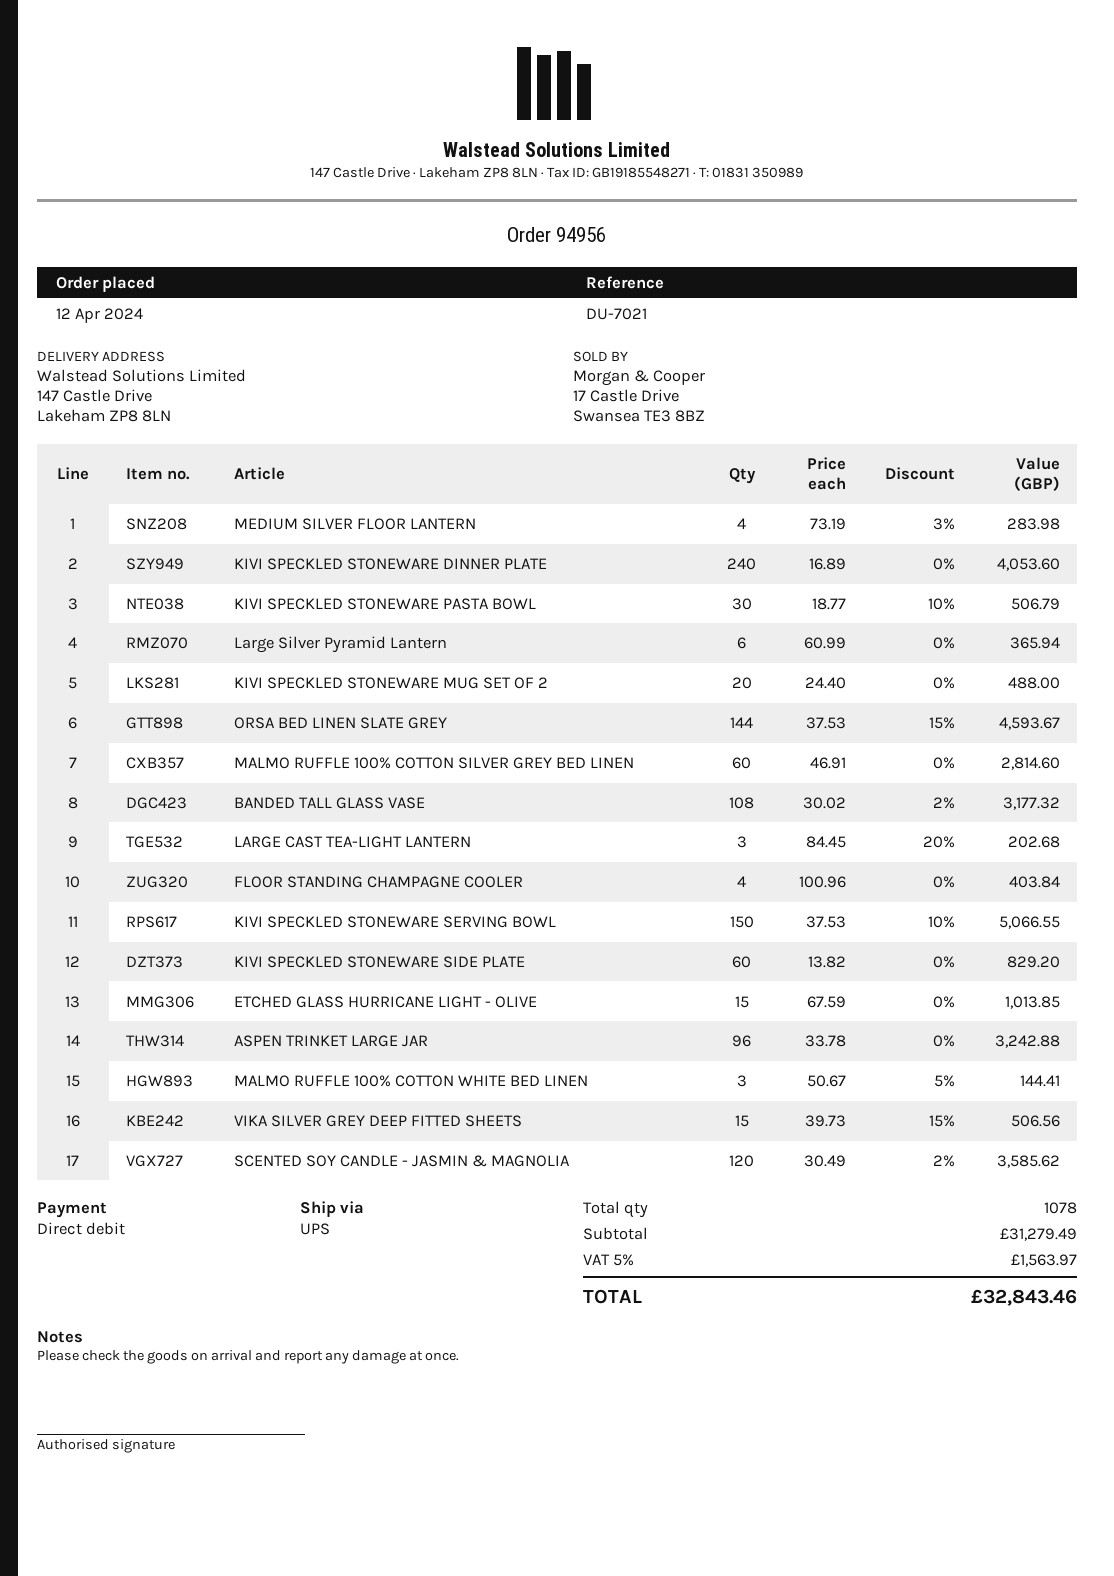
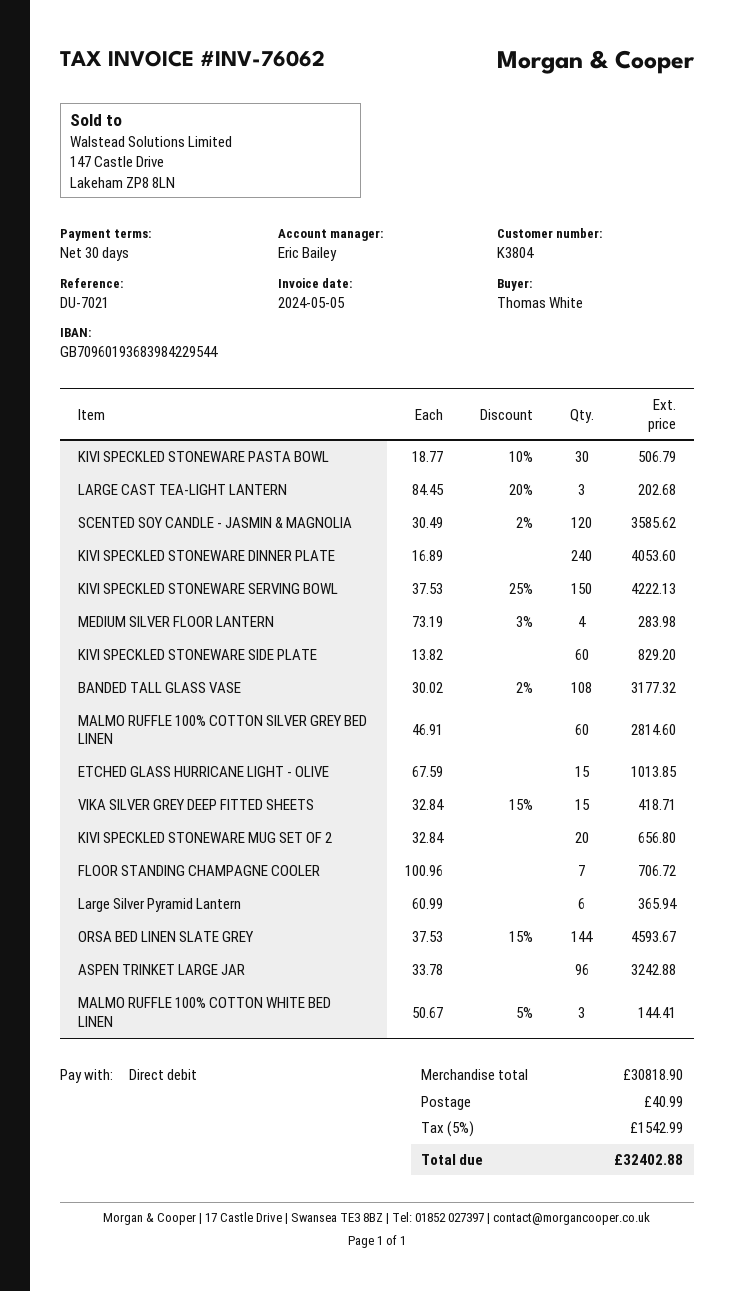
KIVI SPECKLED STONEWARE MUG SET OF 2: 20 x 24.40 = 488.00 -> 20 x 32.84 = 656.80
FLOOR STANDING CHAMPAGNE COOLER: 4 x 100.96 = 403.84 -> 7 x 100.96 = 706.72
KIVI SPECKLED STONEWARE SERVING BOWL: 150 x 37.53 - 10% = 5066.55 -> 150 x 37.53 - 25% = 4222.13
VIKA SILVER GREY DEEP FITTED SHEETS: 15 x 39.73 - 15% = 506.56 -> 15 x 32.84 - 15% = 418.71
subtotal: 31279.49 -> 30818.90
shipping: none -> 40.99
tax: 5% = 1563.97 -> 5% = 1542.99
total: 32843.46 -> 32402.88

